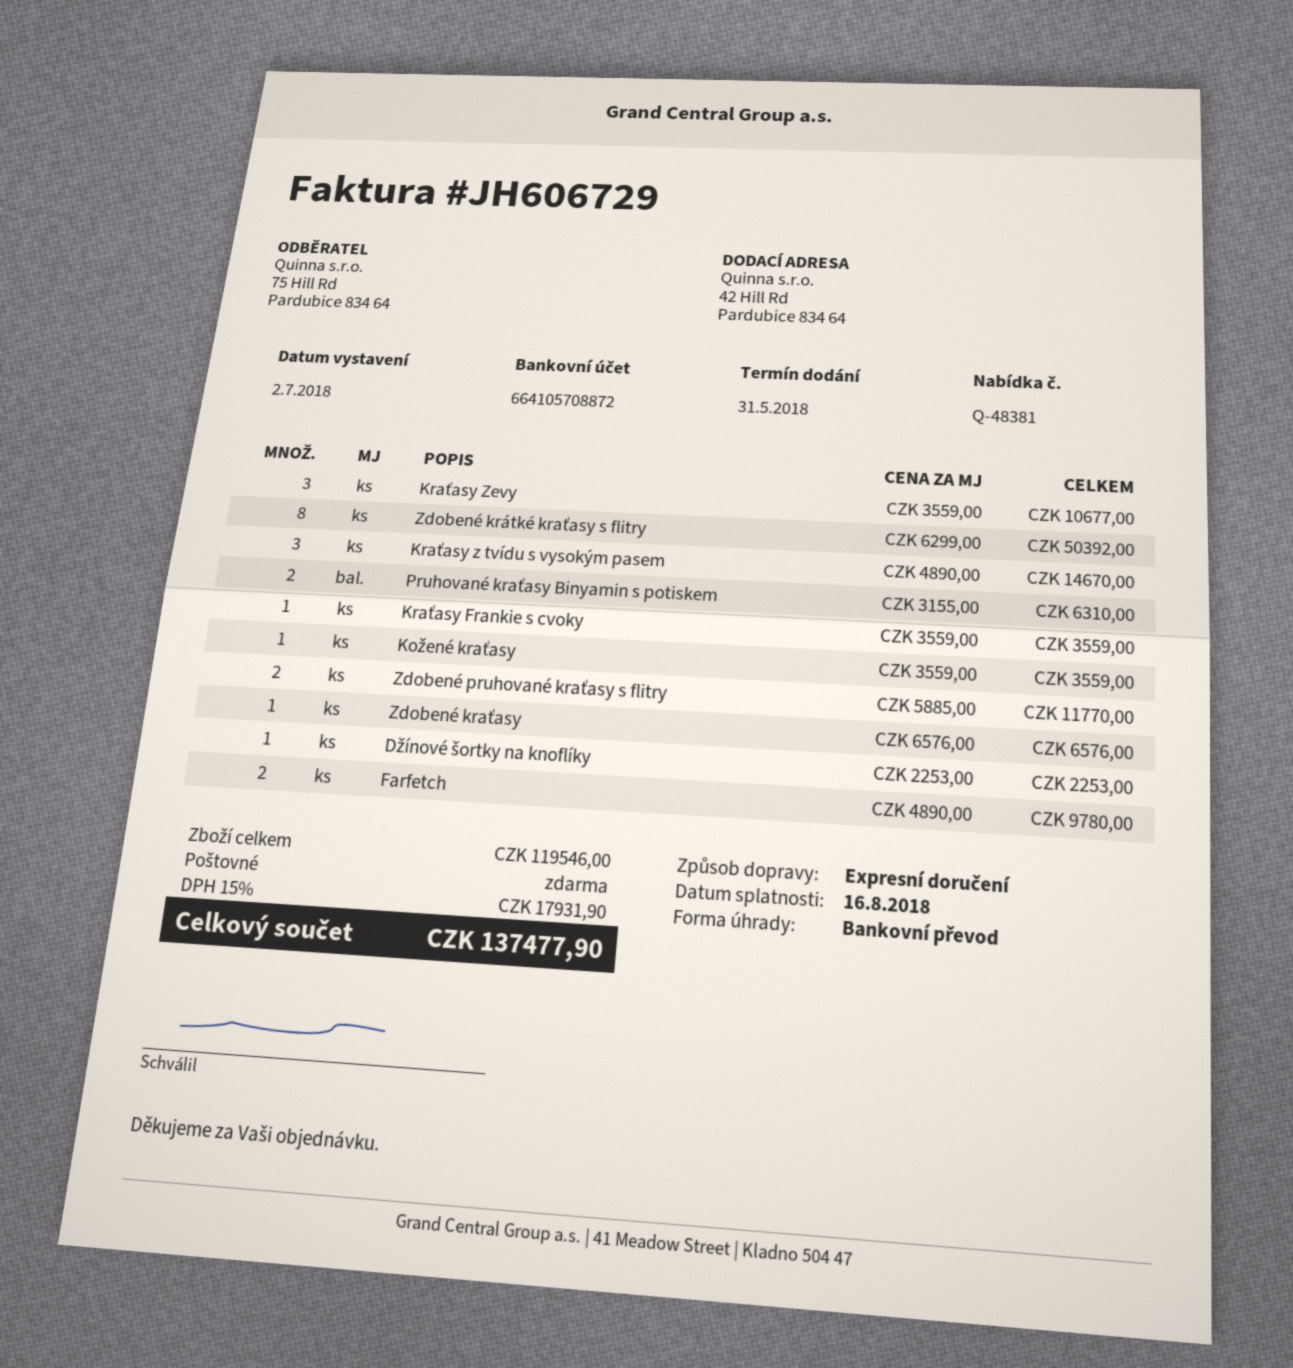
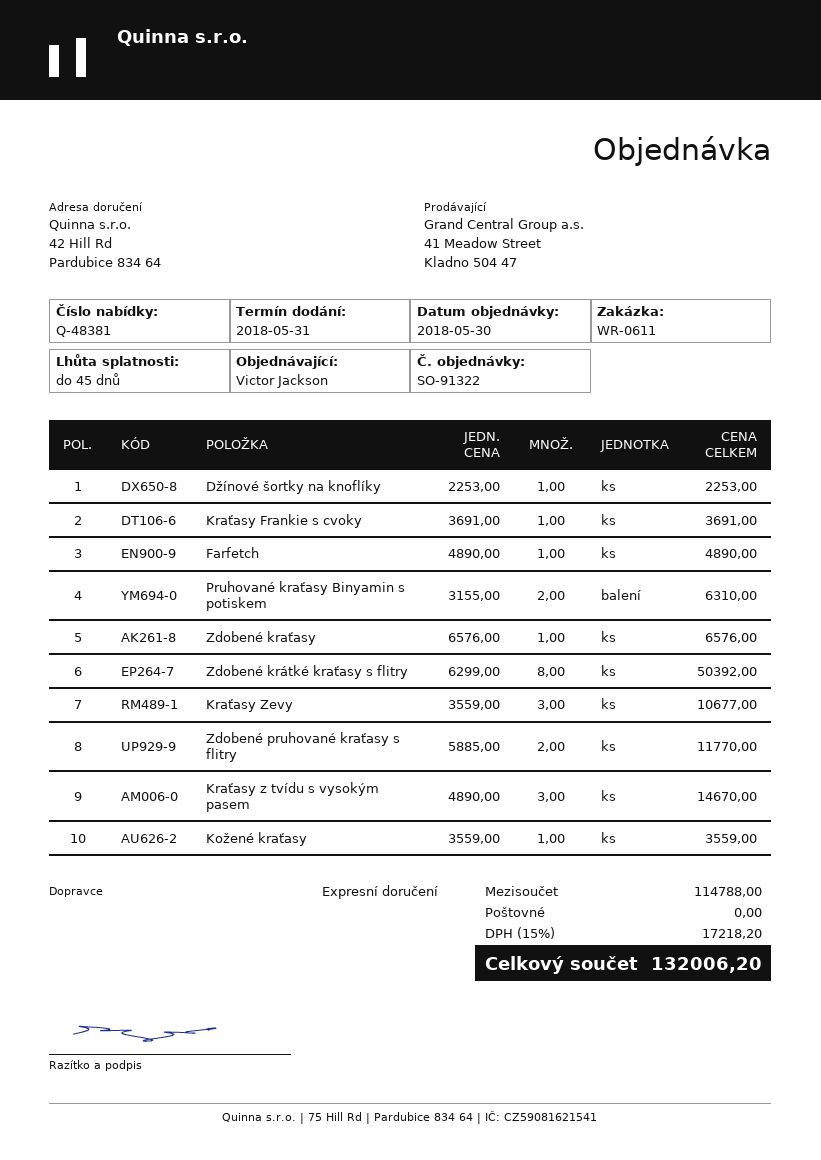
Kraťasy Frankie s cvoky: 1 x 3559.00 = 3559.00 -> 1 x 3691.00 = 3691.00
Farfetch: 2 x 4890.00 = 9780.00 -> 1 x 4890.00 = 4890.00
subtotal: 119546.00 -> 114788.00
tax: 15% = 17931.90 -> 15% = 17218.20
total: 137477.90 -> 132006.20

